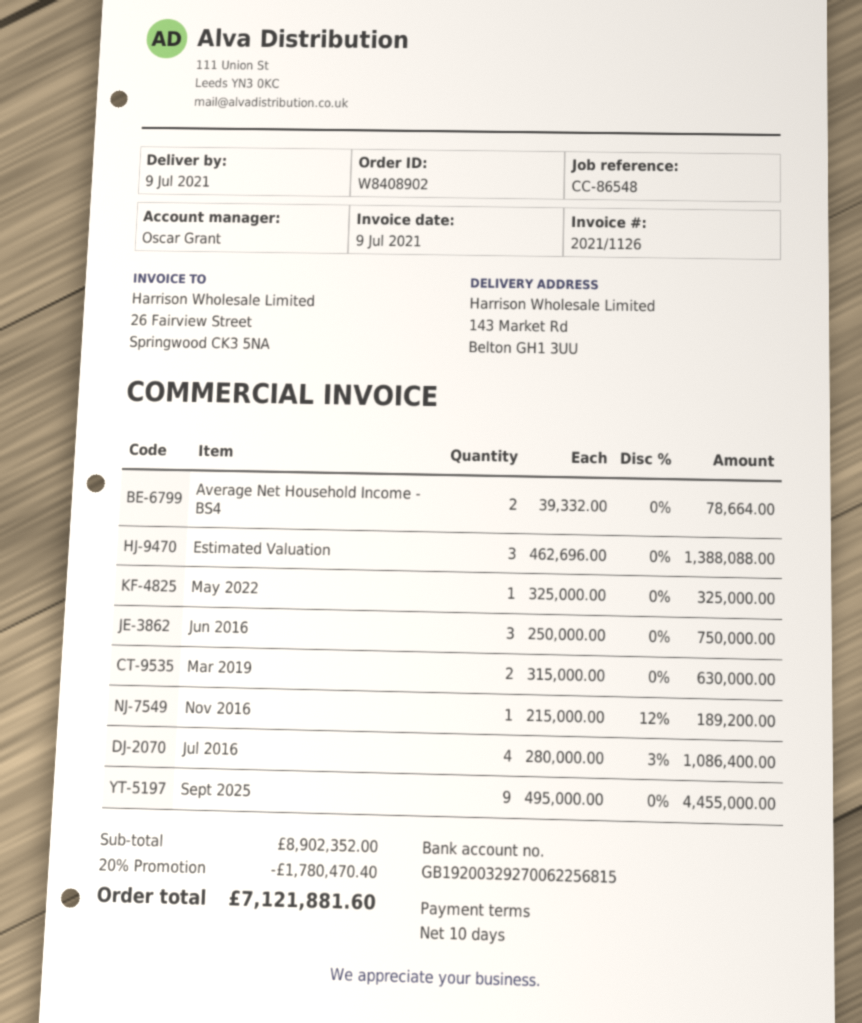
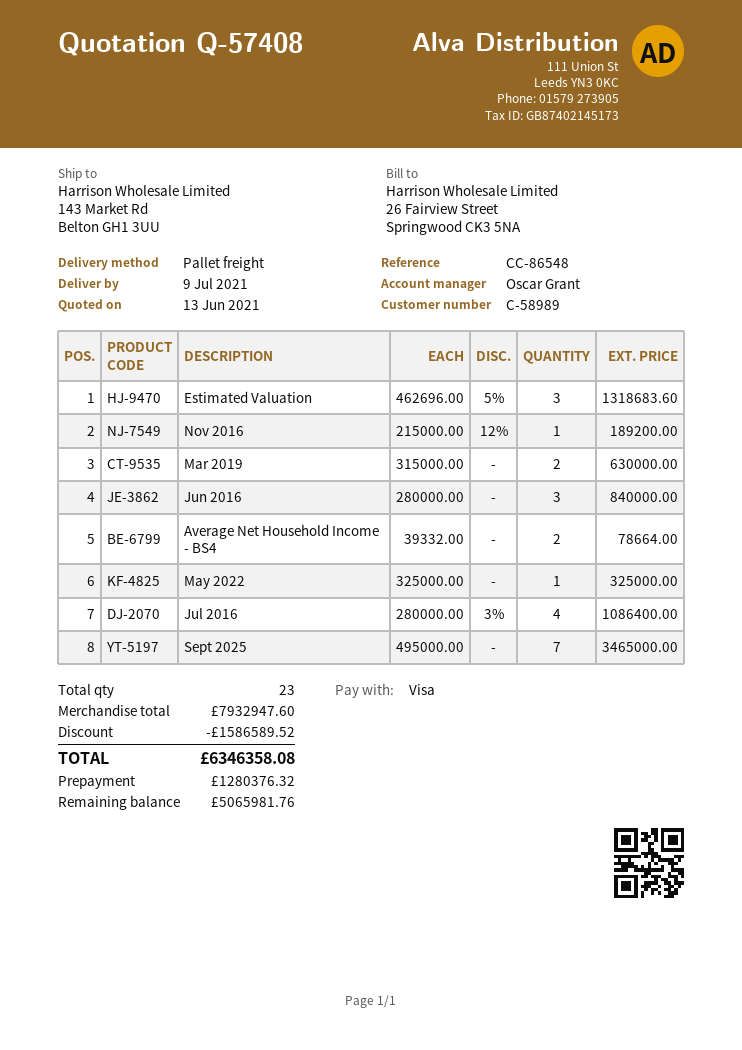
Estimated Valuation: 3 x 462696.00 = 1388088.00 -> 3 x 462696.00 - 5% = 1318683.60
Jun 2016: 3 x 250000.00 = 750000.00 -> 3 x 280000.00 = 840000.00
Sept 2025: 9 x 495000.00 = 4455000.00 -> 7 x 495000.00 = 3465000.00
subtotal: 8902352.00 -> 7932947.60
discount: 1780470.40 -> 1586589.52
total: 7121881.60 -> 6346358.08

